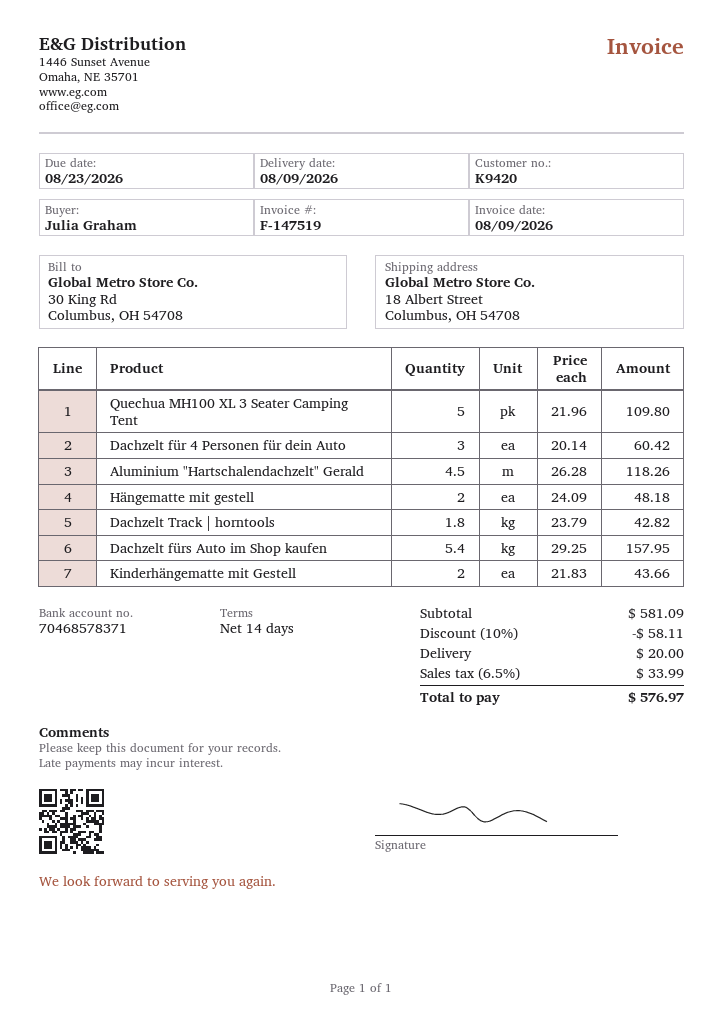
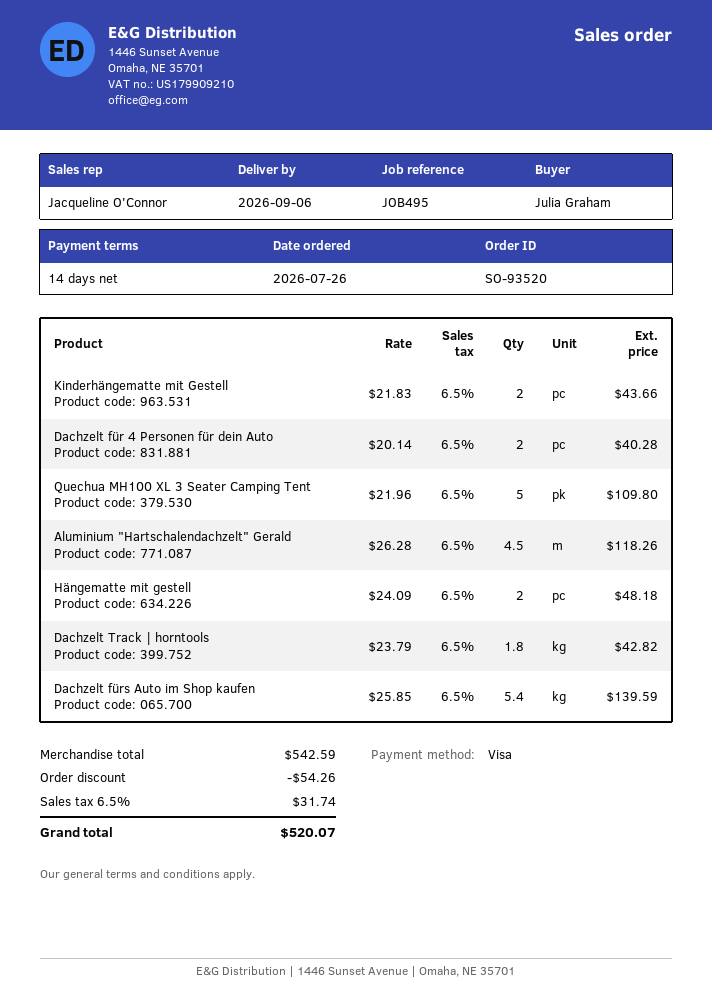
delivery date: 2026-08-09 -> 2026-09-06
Dachzelt für 4 Personen für dein Auto: 3 x 20.14 = 60.42 -> 2 x 20.14 = 40.28
Dachzelt fürs Auto im Shop kaufen: 5.4 x 29.25 = 157.95 -> 5.4 x 25.85 = 139.59
subtotal: 581.09 -> 542.59
discount: 58.11 -> 54.26
shipping: 20.00 -> none
tax: 6.5% = 33.99 -> 6.5% = 31.74
total: 576.97 -> 520.07

